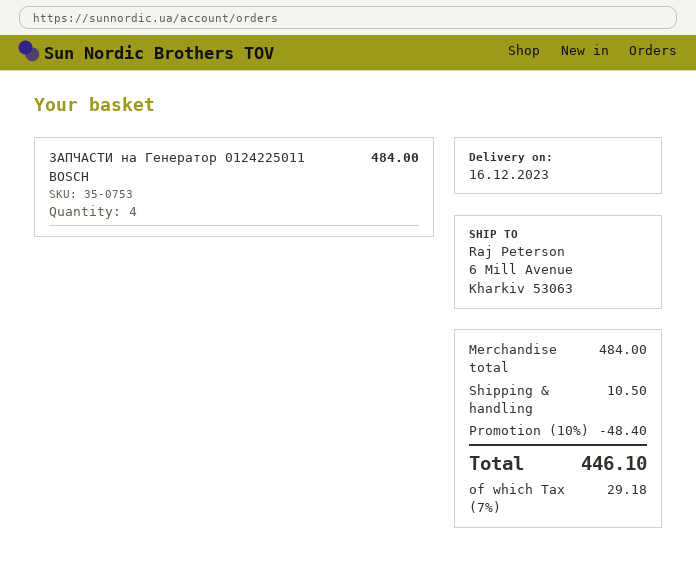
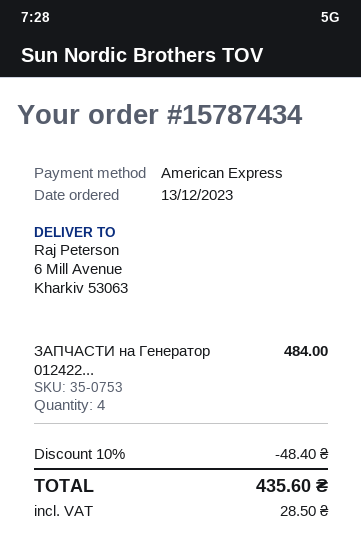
shipping: 10.50 -> none
tax: 29.18 -> 28.50
total: 446.10 -> 435.60

